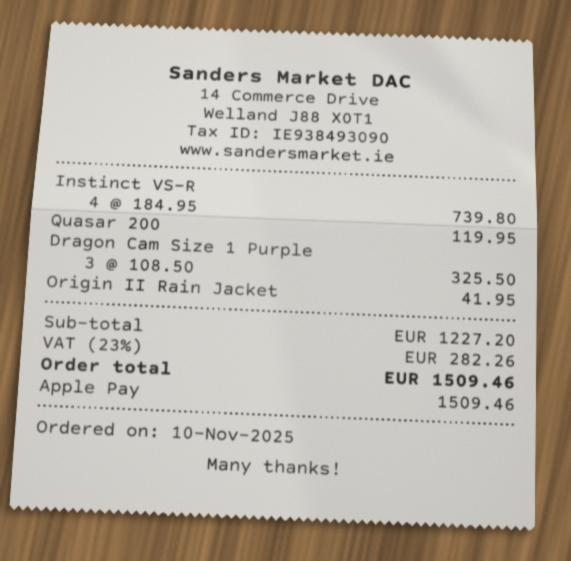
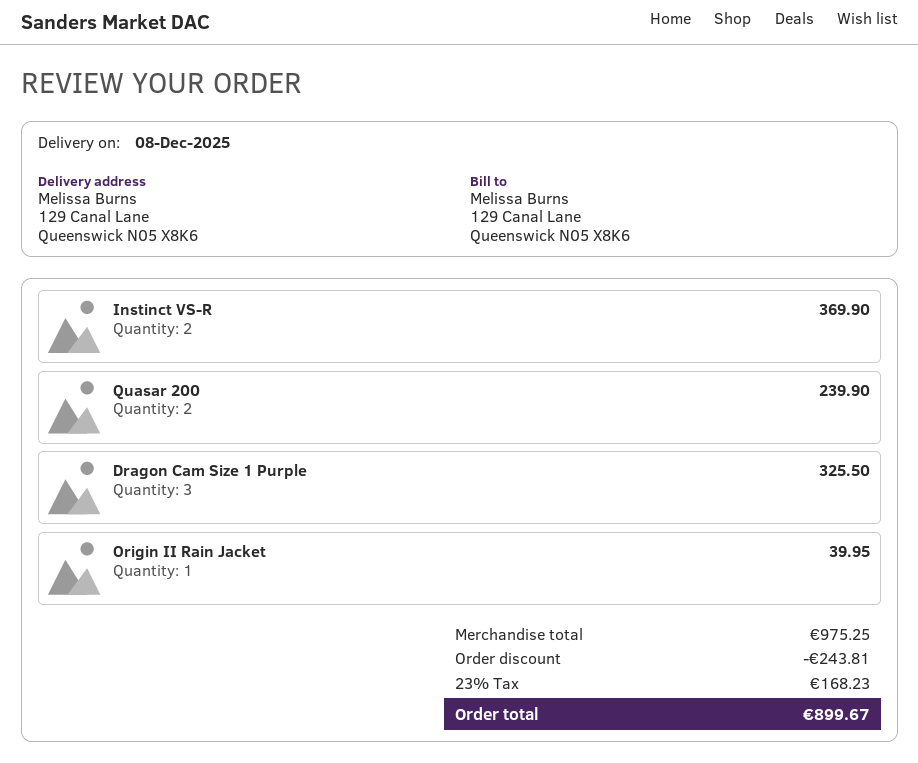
Instinct VS-R: 4 for 739.80 -> 2 for 369.90
Quasar 200: 1 for 119.95 -> 2 for 239.90
Origin II Rain Jacket: 1 for 41.95 -> 1 for 39.95
subtotal: 1227.20 -> 975.25
discount: none -> 243.81
tax: 23% = 282.26 -> 23% = 168.23
total: 1509.46 -> 899.67

